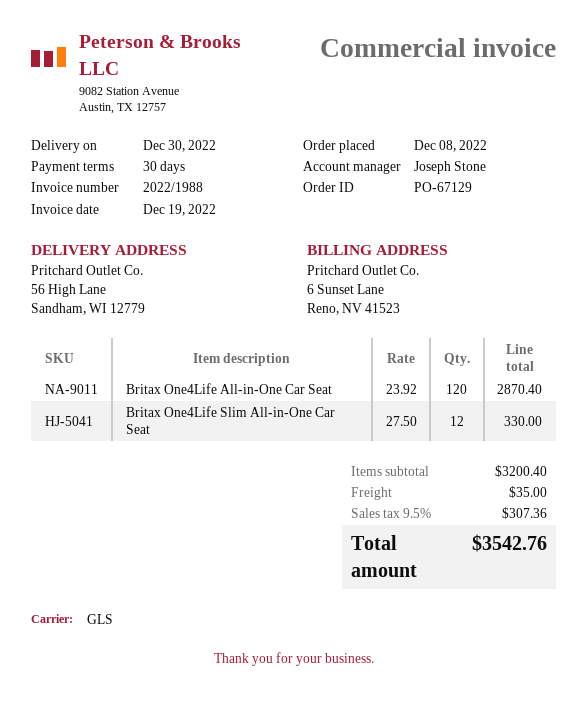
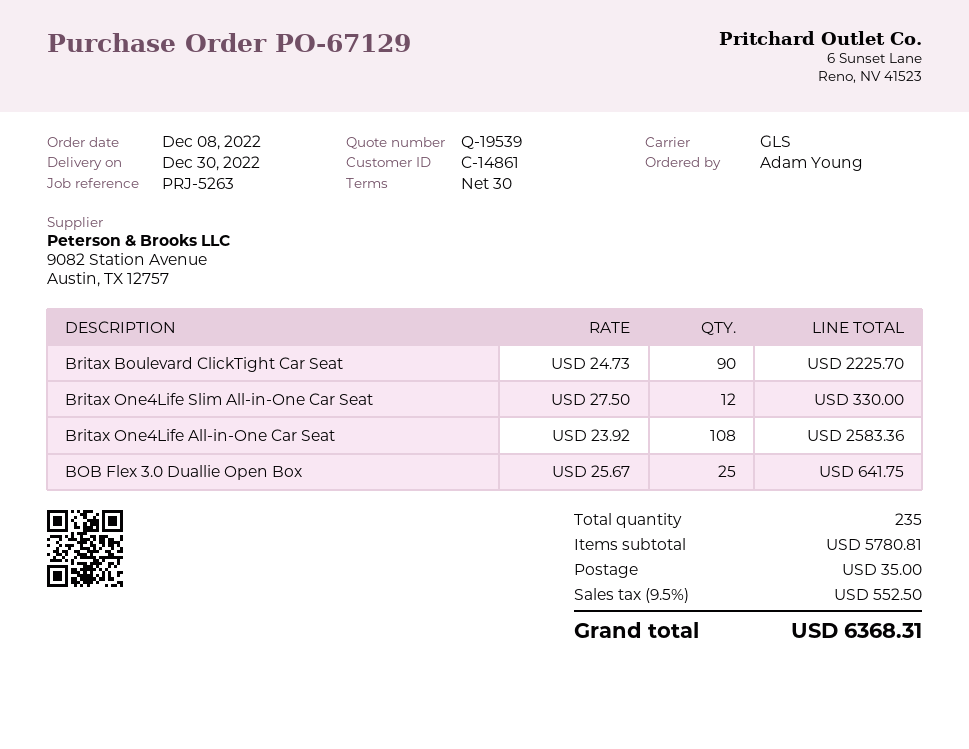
Britax One4Life All-in-One Car Seat: 120 x 23.92 = 2870.40 -> 108 x 23.92 = 2583.36
Britax Boulevard ClickTight Car Seat: none -> 90 x 24.73 = 2225.70
BOB Flex 3.0 Duallie Open Box: none -> 25 x 25.67 = 641.75
subtotal: 3200.40 -> 5780.81
tax: 9.5% = 307.36 -> 9.5% = 552.50
total: 3542.76 -> 6368.31

